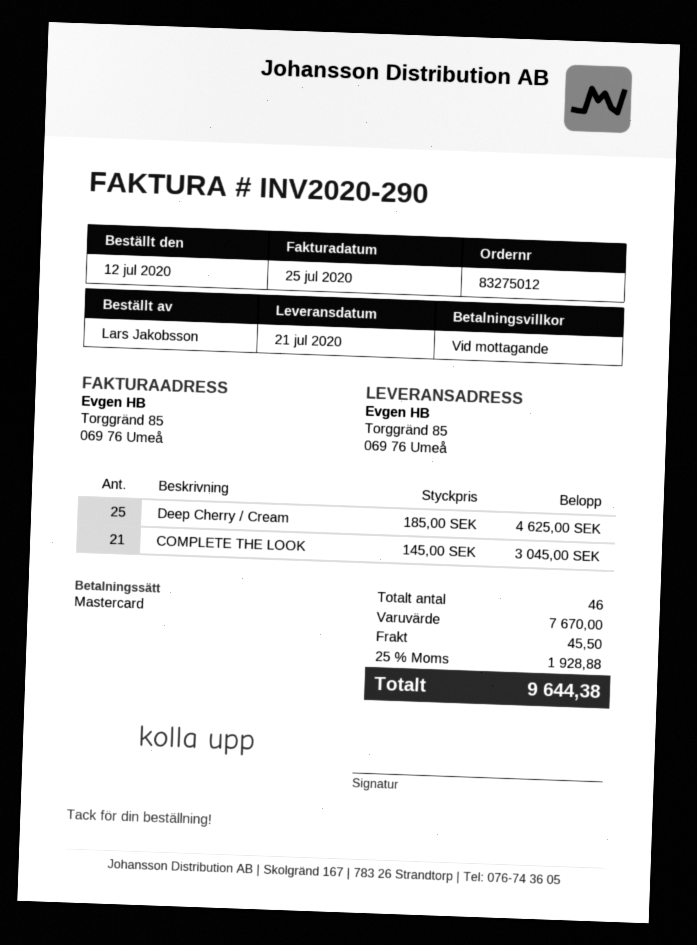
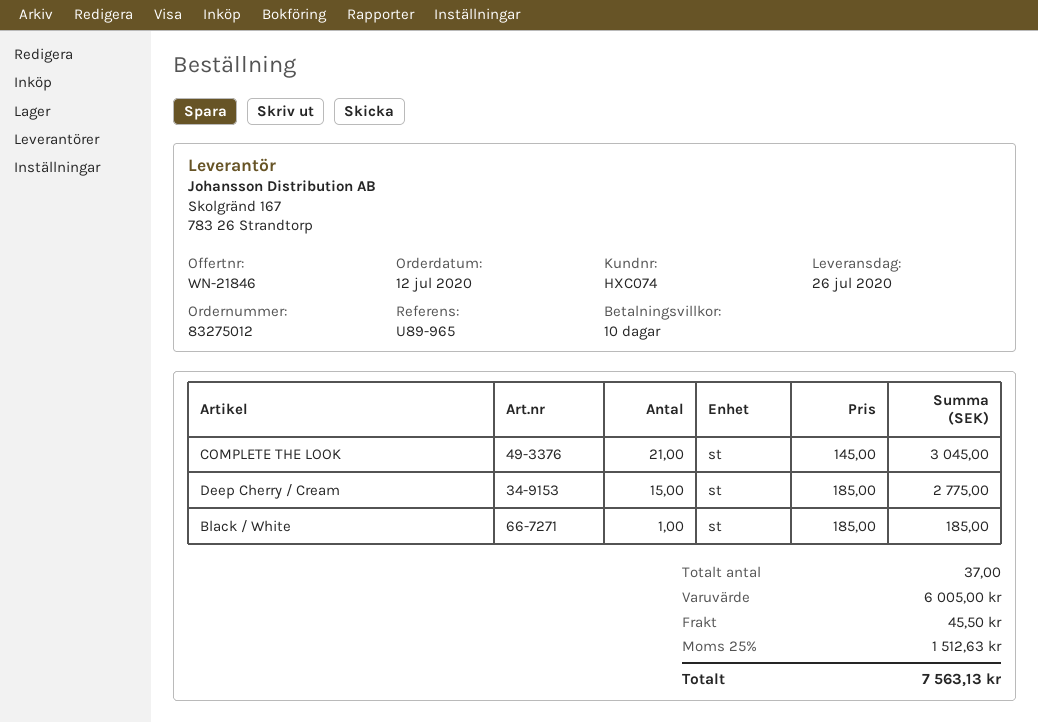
delivery date: 2020-07-21 -> 2020-07-26
payment terms: on receipt -> 10 days
Deep Cherry / Cream: 25 x 185.00 = 4625.00 -> 15 x 185.00 = 2775.00
Black / White: none -> 1 x 185.00 = 185.00
total quantity: 46 -> 37
subtotal: 7670.00 -> 6005.00
tax: 25% = 1928.88 -> 25% = 1512.63
total: 9644.38 -> 7563.13

